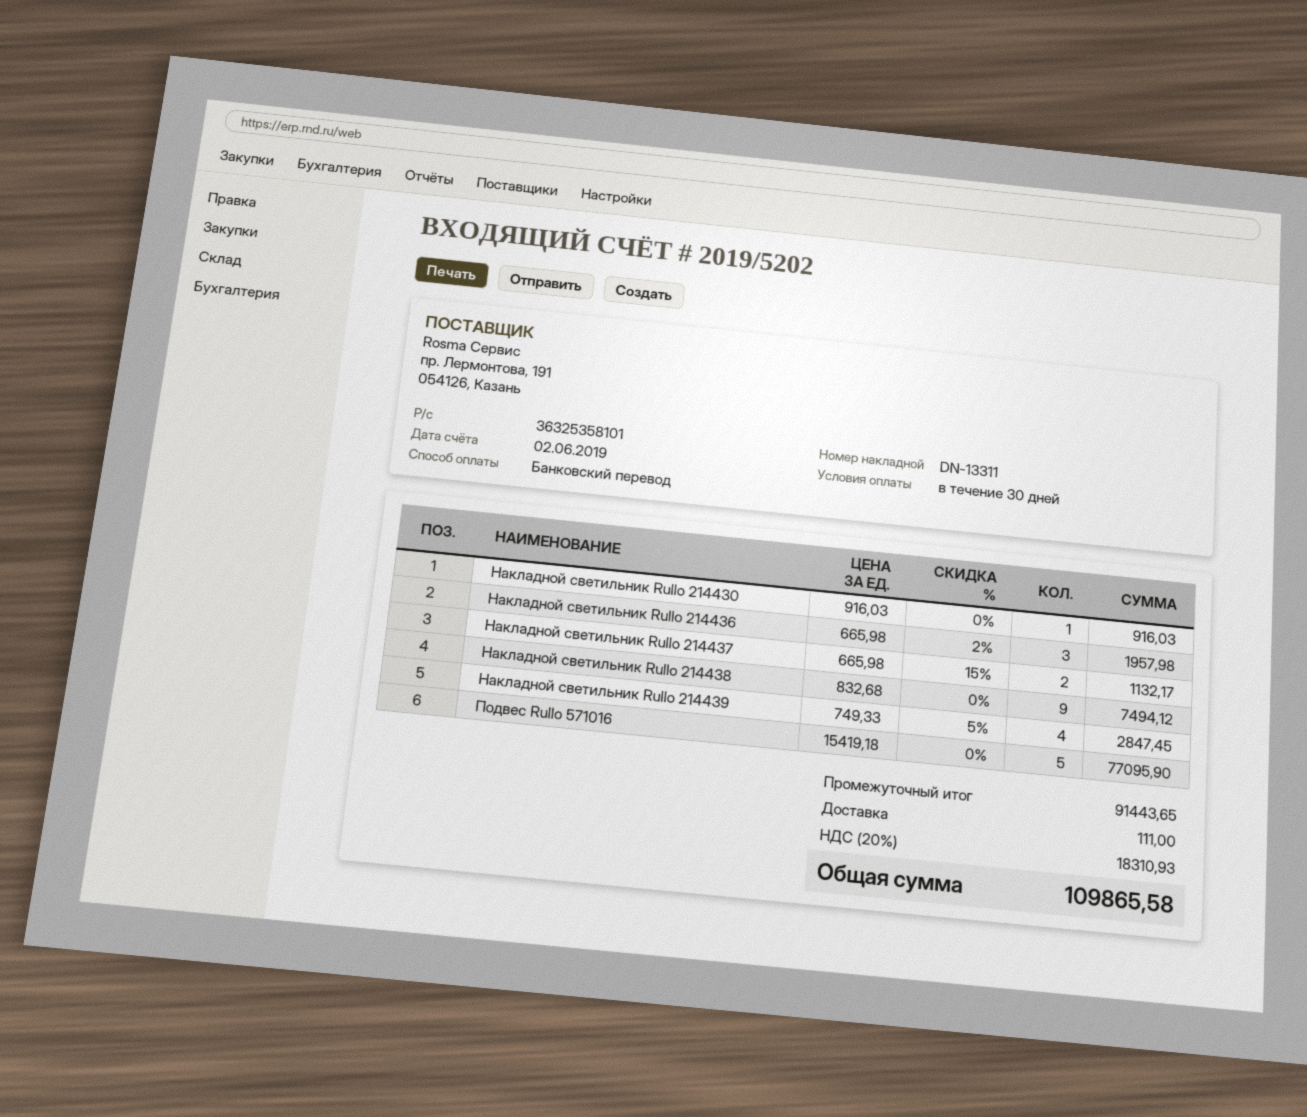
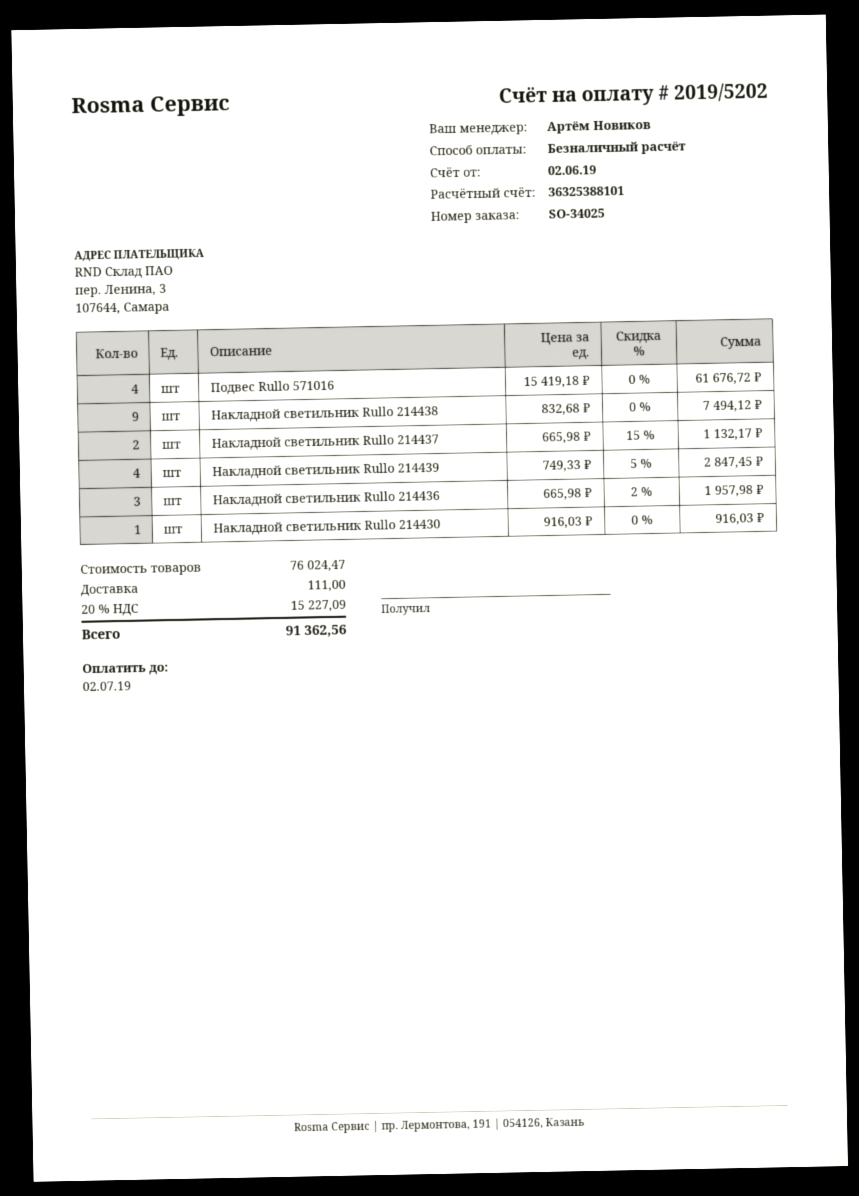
bank account: 36325358101 -> 36325388101
Подвес Rullo 571016: 5 x 15419.18 = 77095.90 -> 4 x 15419.18 = 61676.72
subtotal: 91443.65 -> 76024.47
tax: 20% = 18310.93 -> 20% = 15227.09
total: 109865.58 -> 91362.56

